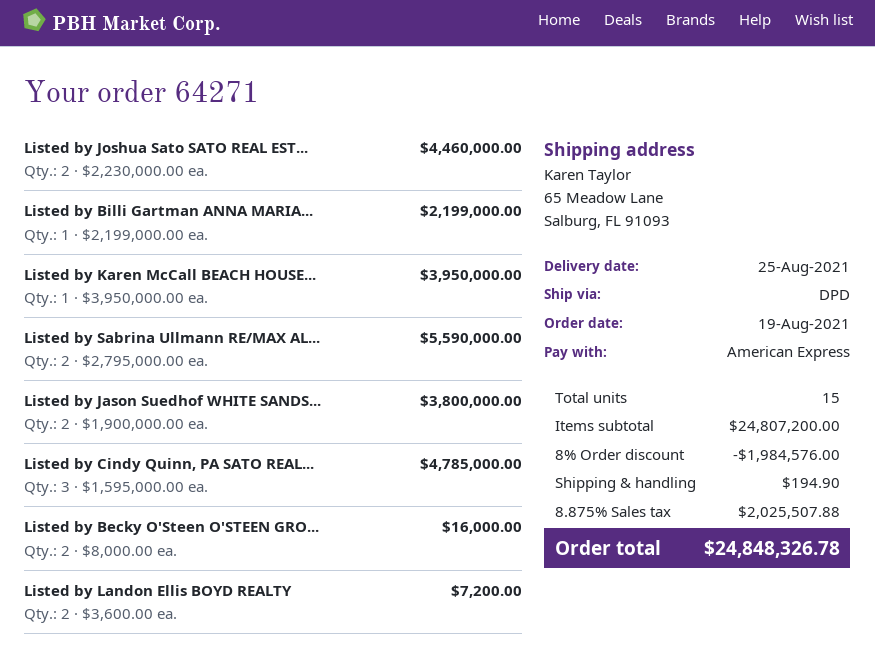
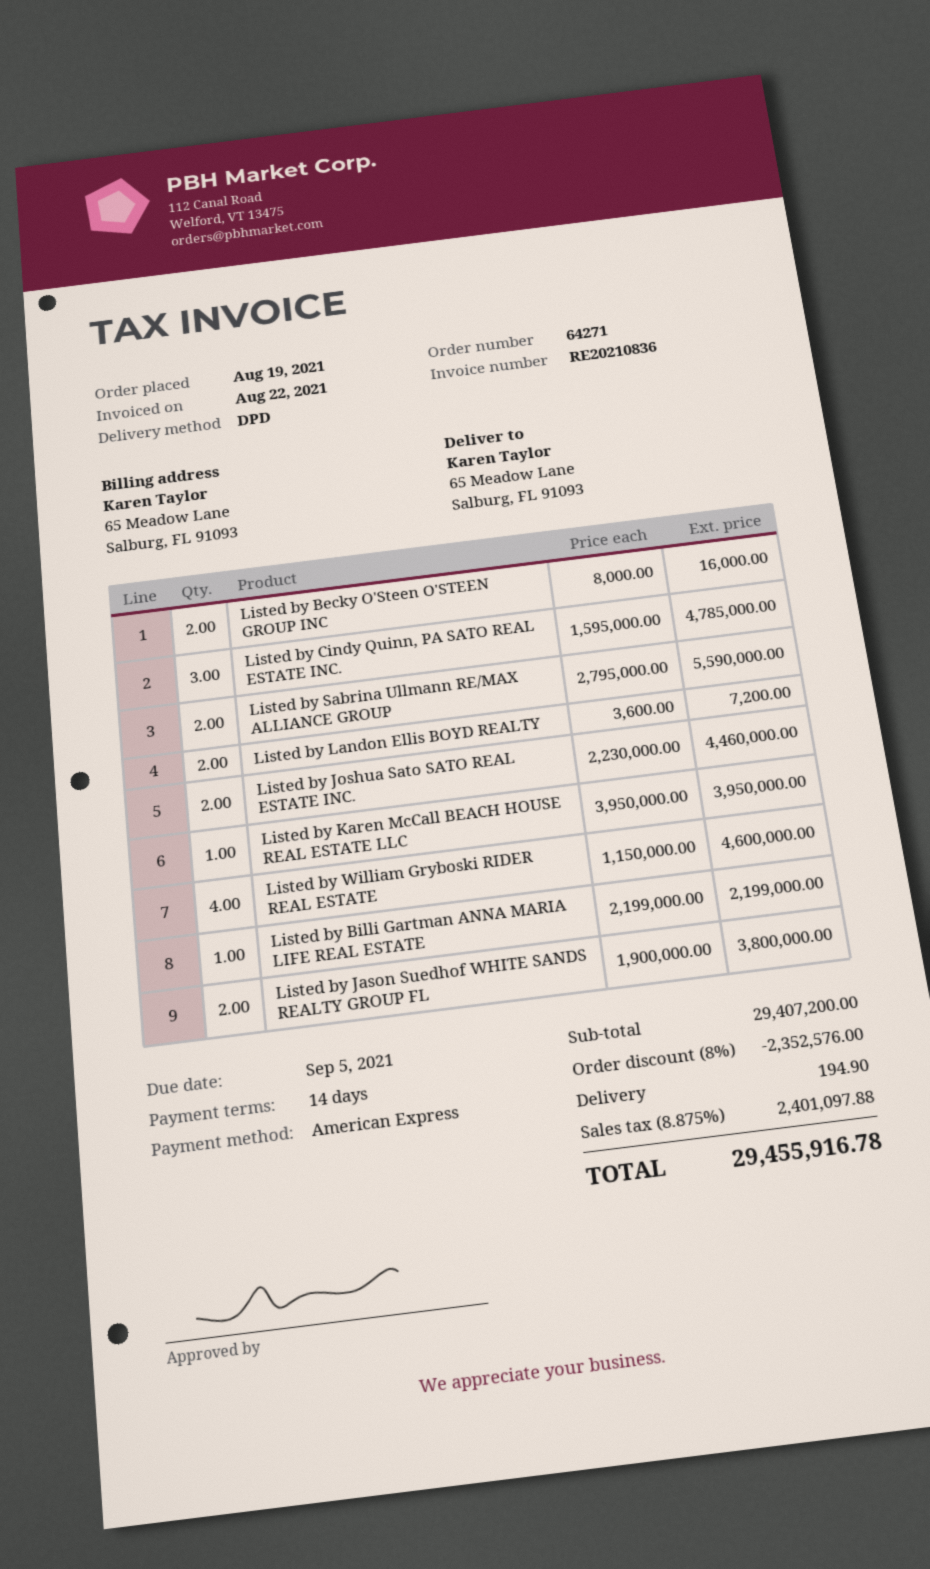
Listed by William Gryboski RIDER REAL ESTATE: none -> 4 x 1150000.00 = 4600000.00
subtotal: 24807200.00 -> 29407200.00
discount: 8% = 1984576.00 -> 8% = 2352576.00
tax: 8.875% = 2025507.88 -> 8.875% = 2401097.88
total: 24848326.78 -> 29455916.78

